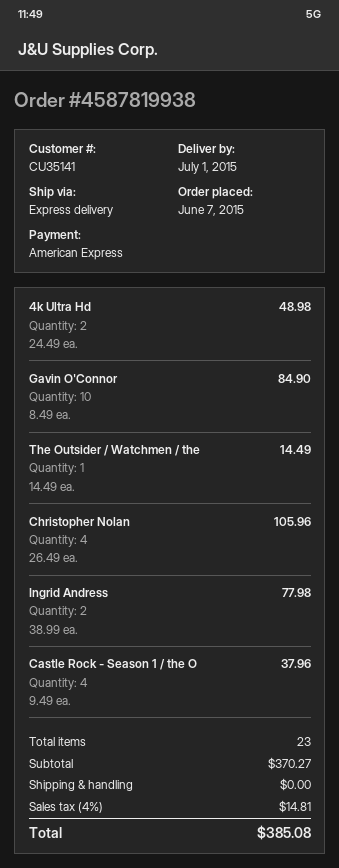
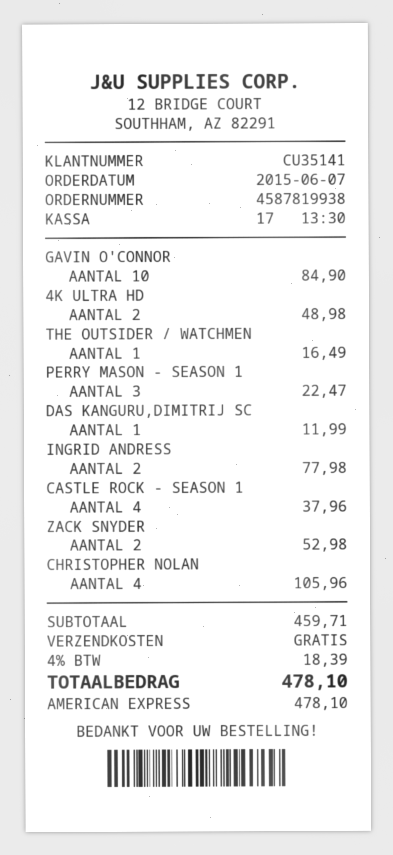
The Outsider / Watchmen / the: 1 for 14.49 -> 1 for 16.49
PERRY MASON - SEASON 1: none -> 3 for 22.47
DAS KANGURU,DIMITRIJ SC: none -> 1 for 11.99
ZACK SNYDER: none -> 2 for 52.98
subtotal: 370.27 -> 459.71
tax: 4% = 14.81 -> 4% = 18.39
total: 385.08 -> 478.10

